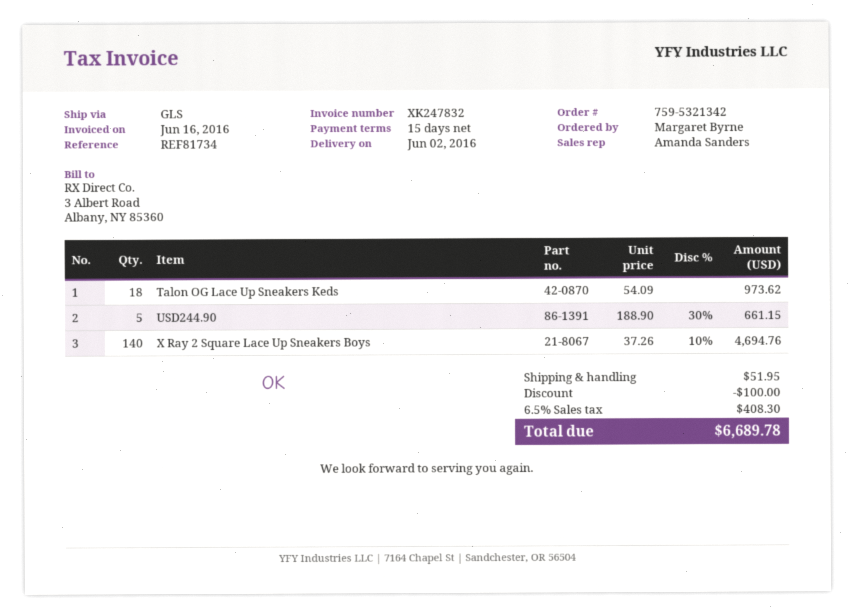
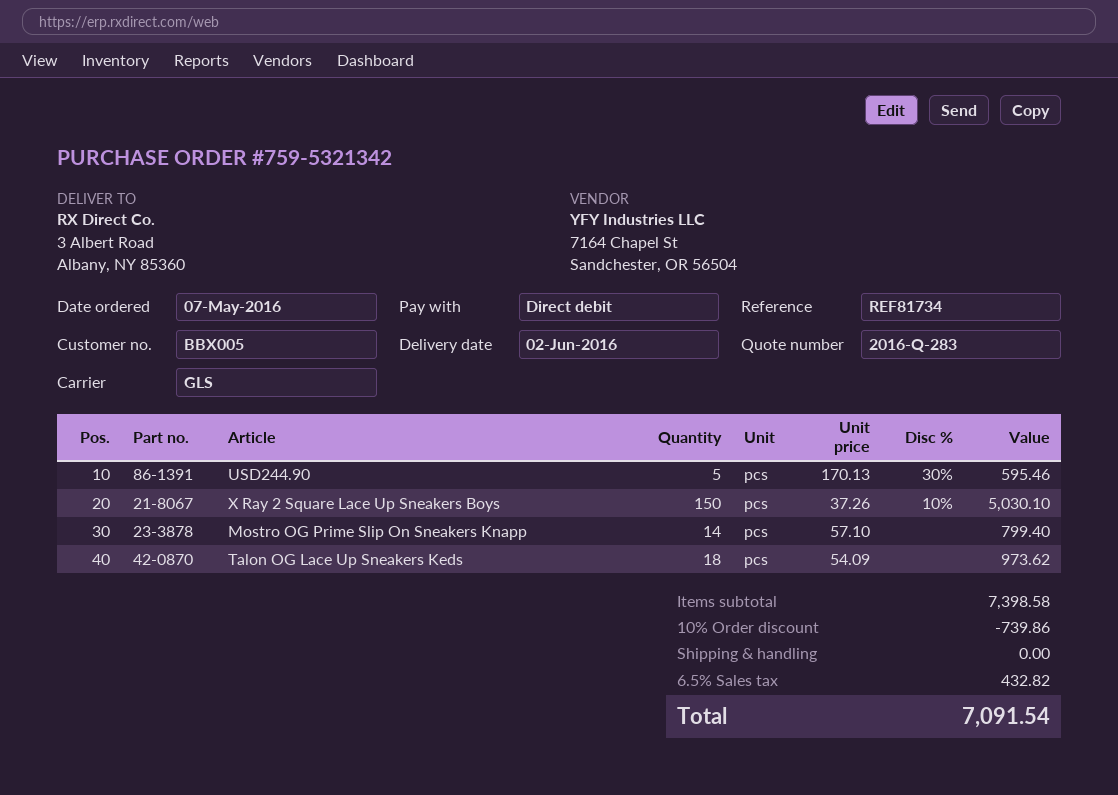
USD244.90: 5 x 188.90 - 30% = 661.15 -> 5 x 170.13 - 30% = 595.46
X Ray 2 Square Lace Up Sneakers Boys: 140 x 37.26 - 10% = 4694.76 -> 150 x 37.26 - 10% = 5030.10
Mostro OG Prime Slip On Sneakers Knapp: none -> 14 x 57.10 = 799.40
discount: 100.00 -> 739.86
shipping: 51.95 -> 0.00
tax: 6.5% = 408.30 -> 6.5% = 432.82
total: 6689.78 -> 7091.54

